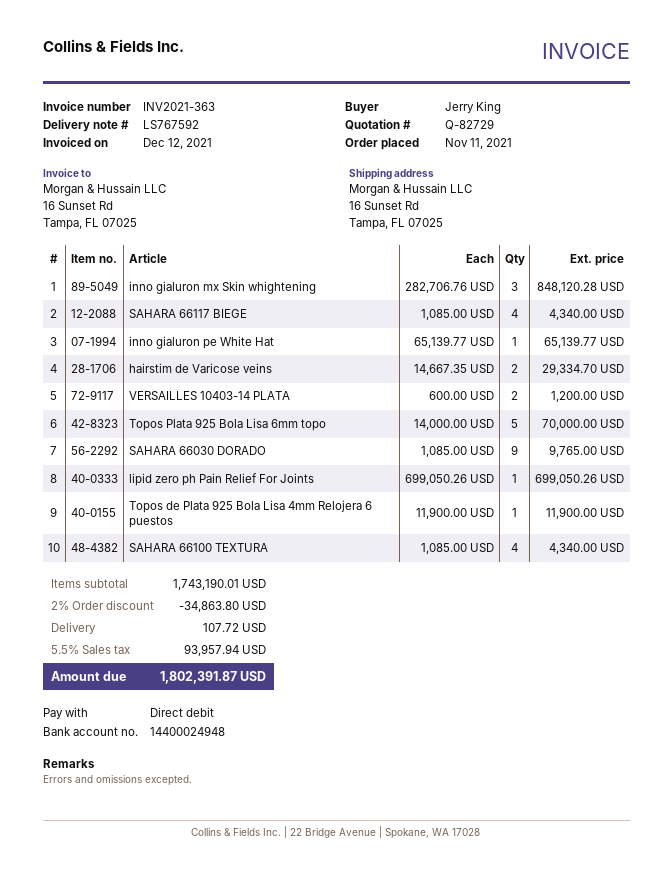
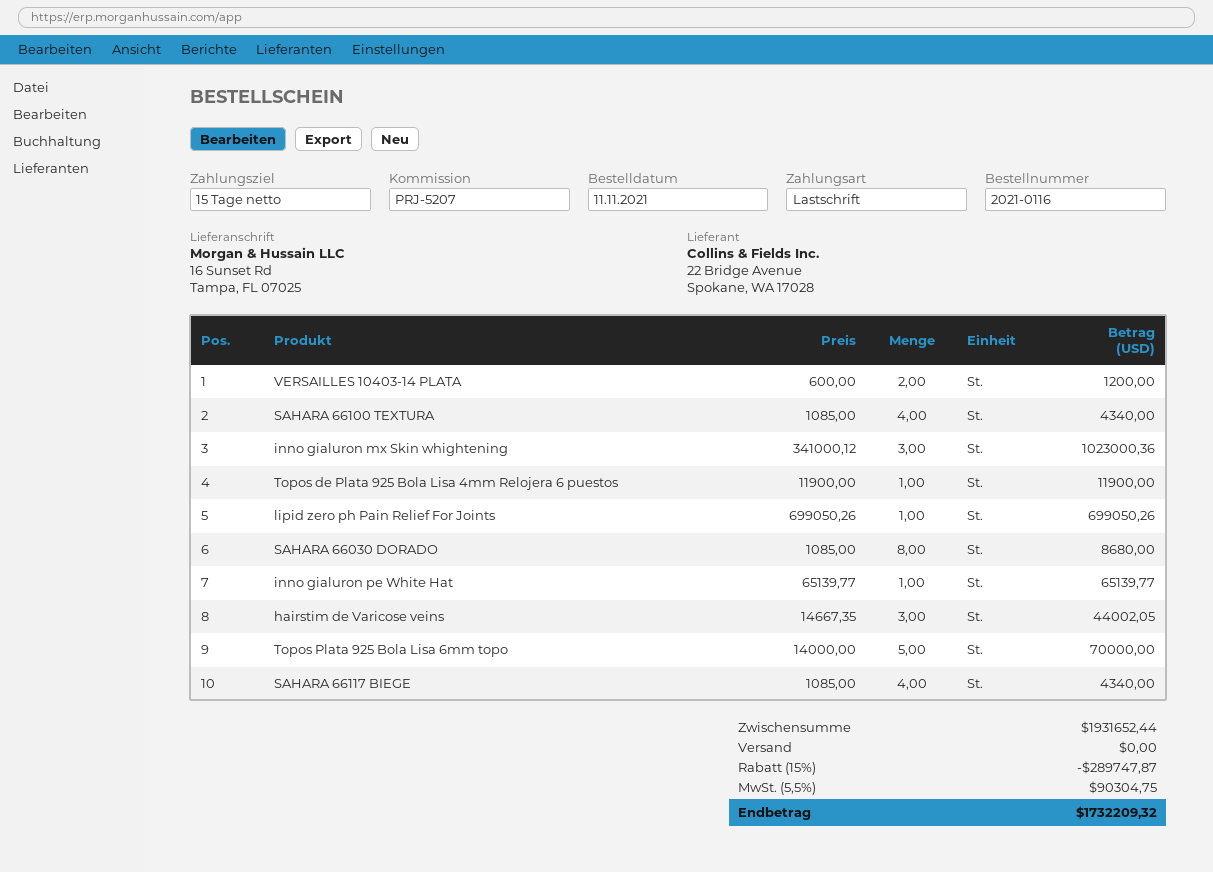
inno gialuron mx Skin whightening: 3 x 282706.76 = 848120.28 -> 3 x 341000.12 = 1023000.36
hairstim de Varicose veins: 2 x 14667.35 = 29334.70 -> 3 x 14667.35 = 44002.05
SAHARA 66030 DORADO: 9 x 1085.00 = 9765.00 -> 8 x 1085.00 = 8680.00
subtotal: 1743190.01 -> 1931652.44
discount: 2% = 34863.80 -> 15% = 289747.87
shipping: 107.72 -> 0.00
tax: 5.5% = 93957.94 -> 5.5% = 90304.75
total: 1802391.87 -> 1732209.32

